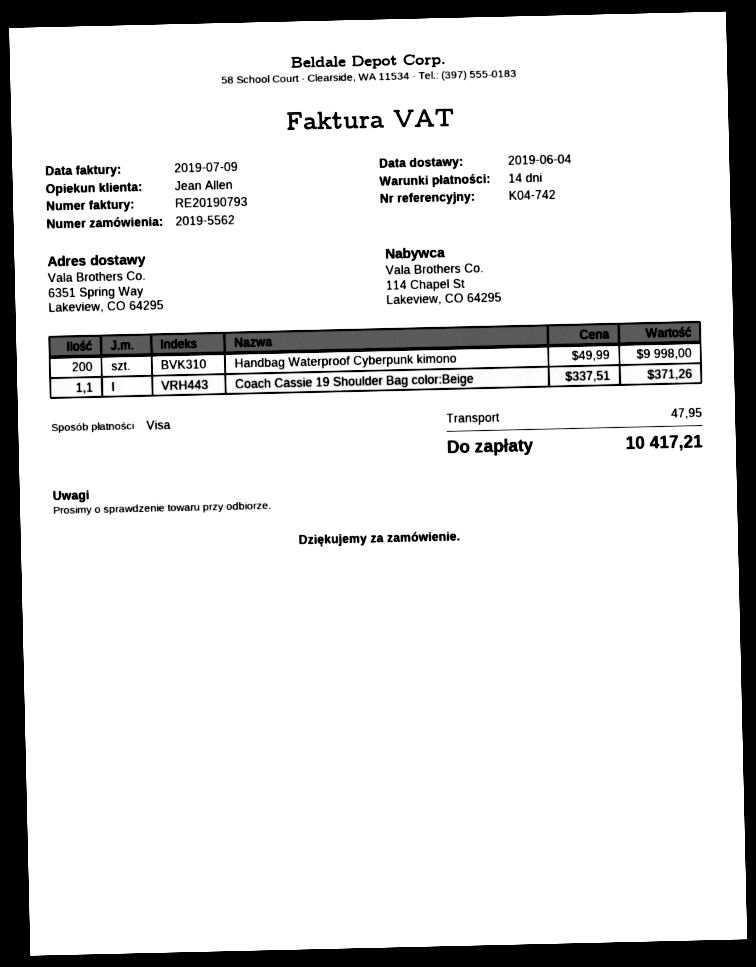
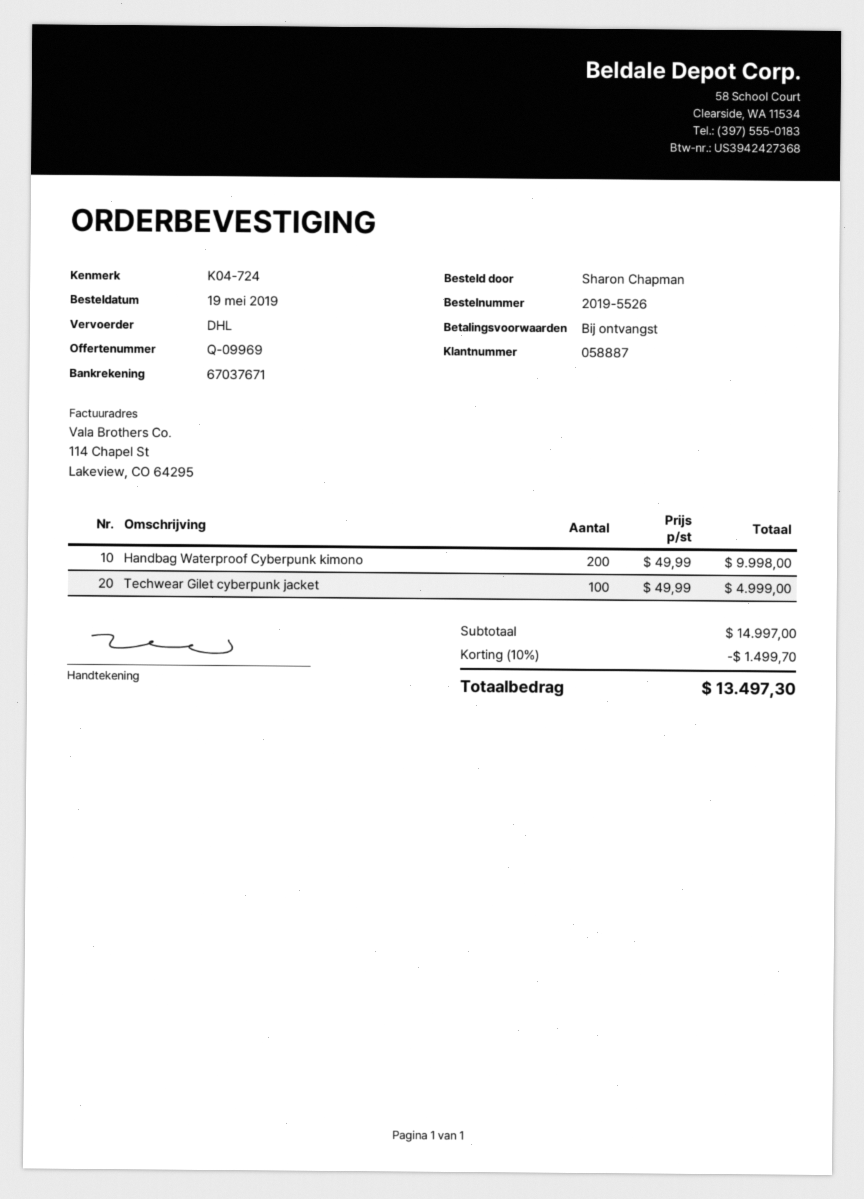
order number: 2019-5562 -> 2019-5526
payment terms: 14 days -> on receipt
reference: K04-742 -> K04-724
Coach Cassie 19 Shoulder Bag color:Beige: 1.1 x 337.51 = 371.26 -> none
Techwear Gilet cyberpunk jacket: none -> 100 x 49.99 = 4999.00
discount: none -> 10% = 1499.70
shipping: 47.95 -> none
total: 10417.21 -> 13497.30

